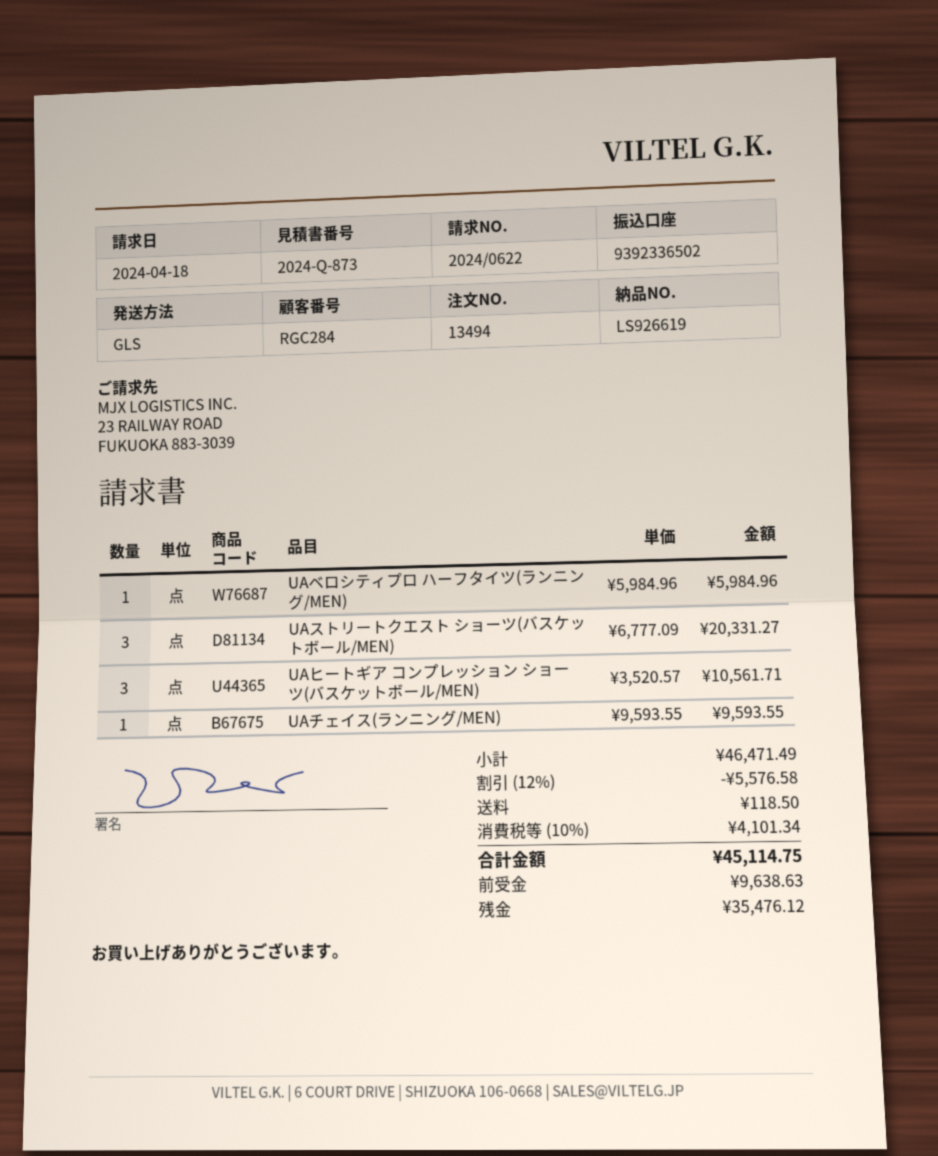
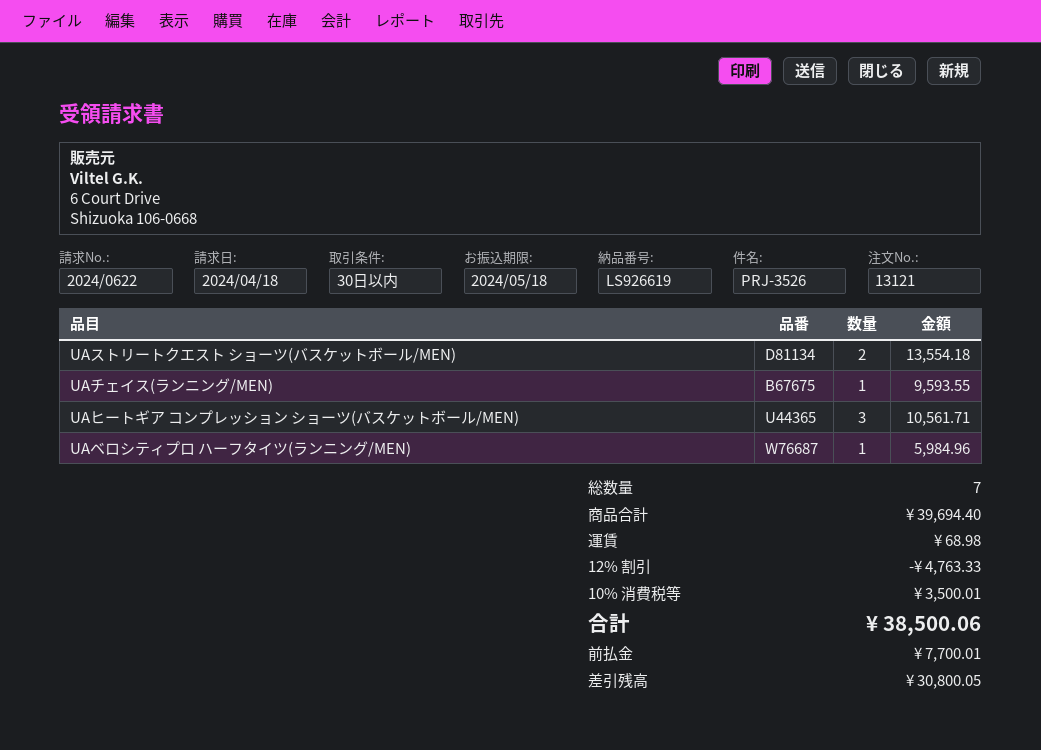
order number: 13494 -> 13121
UAストリートクエスト ショーツ(バスケットボール/MEN): 3 for 20331.27 -> 2 for 13554.18
subtotal: 46471.49 -> 39694.40
discount: 12% = 5576.58 -> 12% = 4763.33
shipping: 118.50 -> 68.98
tax: 10% = 4101.34 -> 10% = 3500.01
total: 45114.75 -> 38500.06
deposit: 9638.63 -> 7700.01
balance: 35476.12 -> 30800.05

